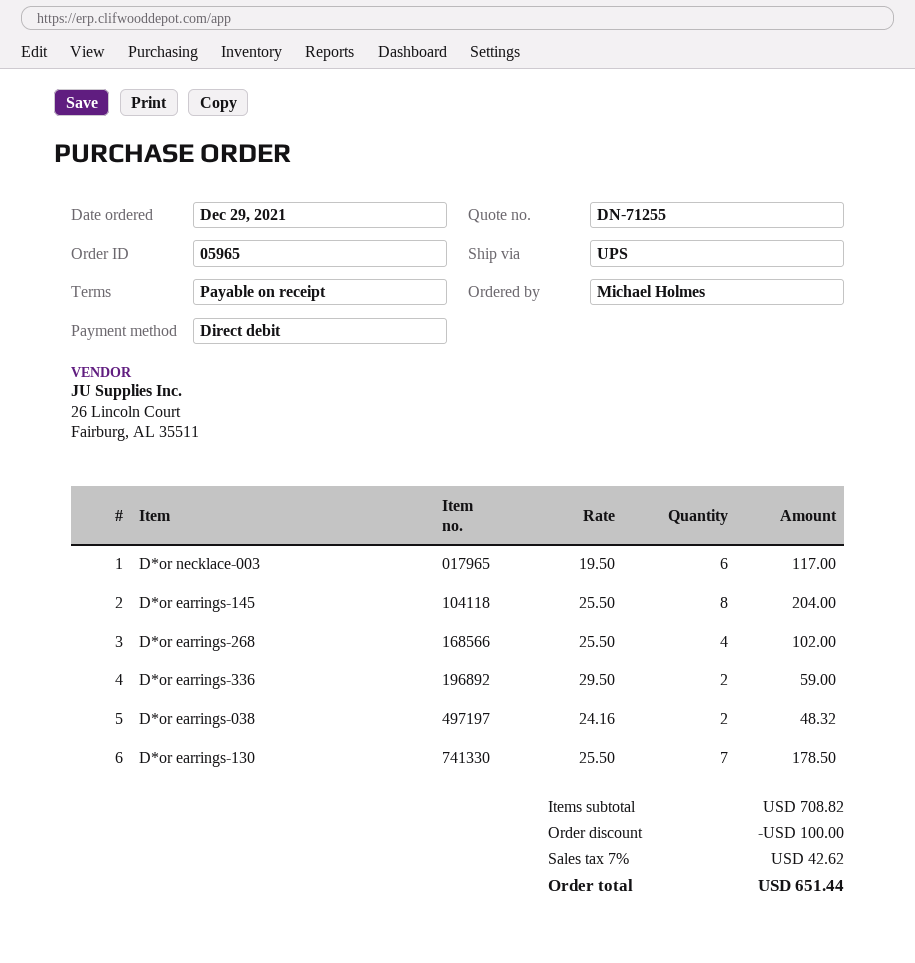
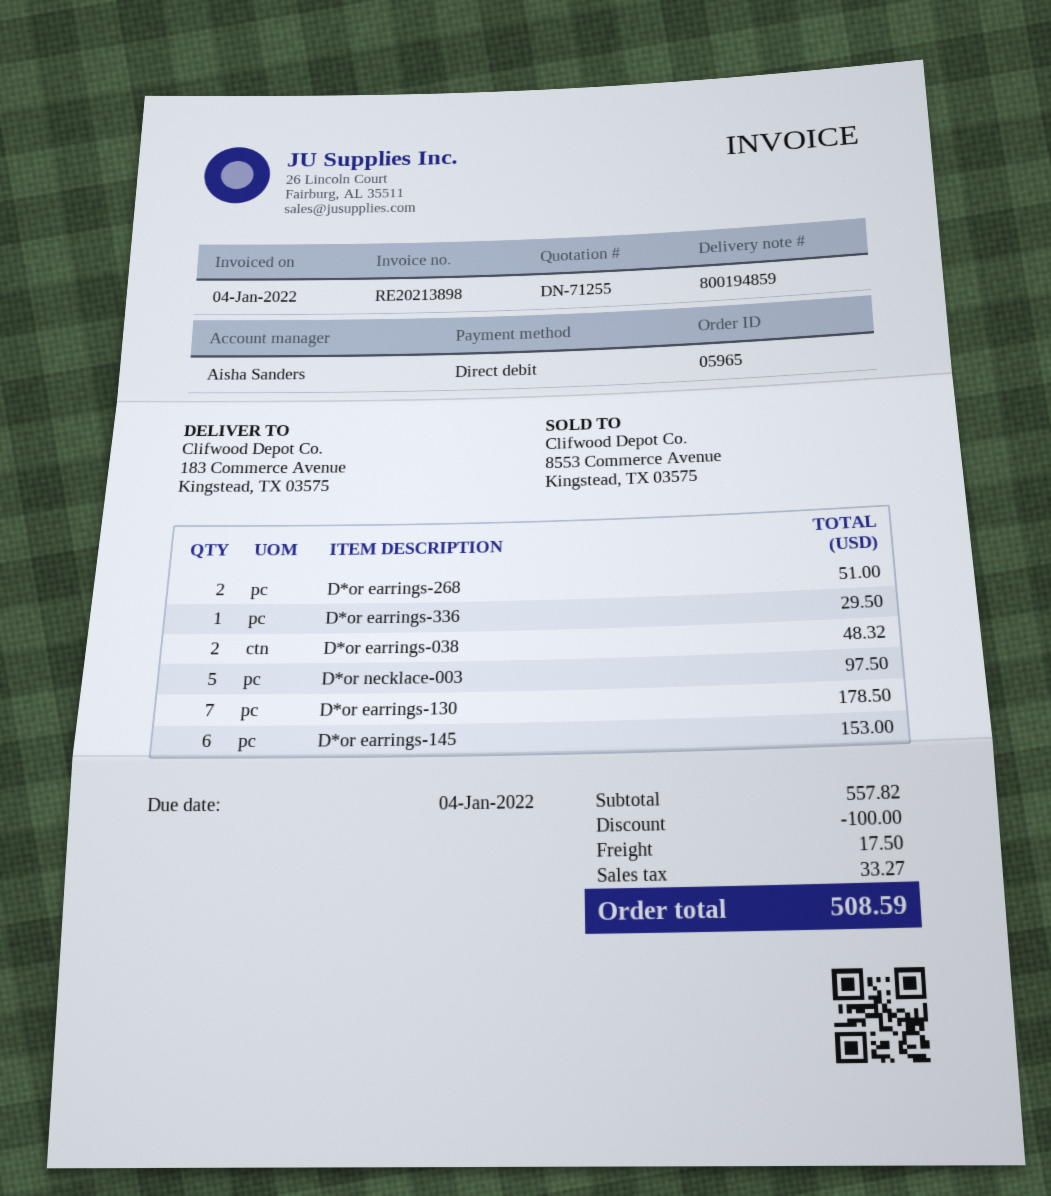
D*or necklace-003: 6 for 117.00 -> 5 for 97.50
D*or earrings-145: 8 for 204.00 -> 6 for 153.00
D*or earrings-268: 4 for 102.00 -> 2 for 51.00
D*or earrings-336: 2 for 59.00 -> 1 for 29.50
subtotal: 708.82 -> 557.82
shipping: none -> 17.50
tax: 42.62 -> 33.27
total: 651.44 -> 508.59

